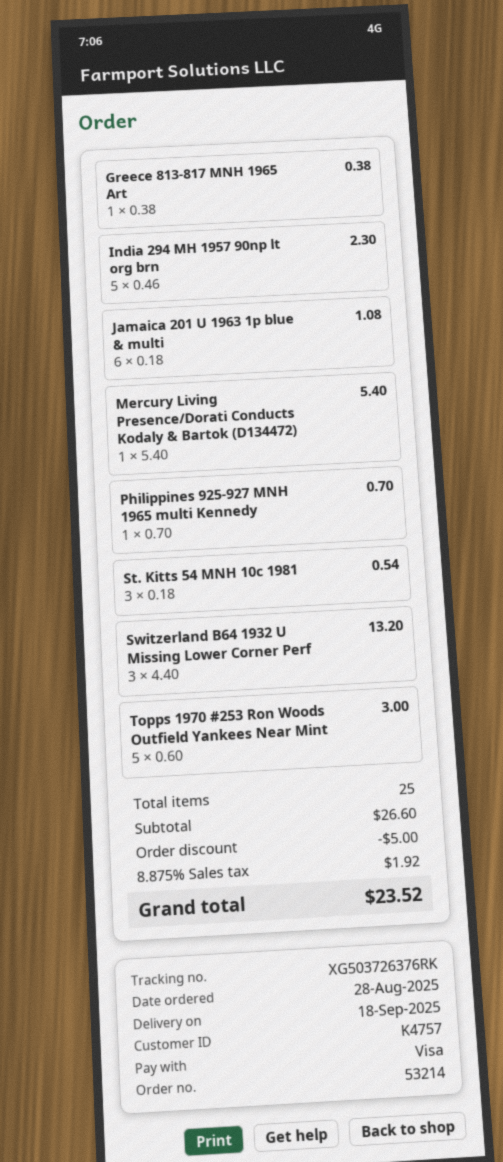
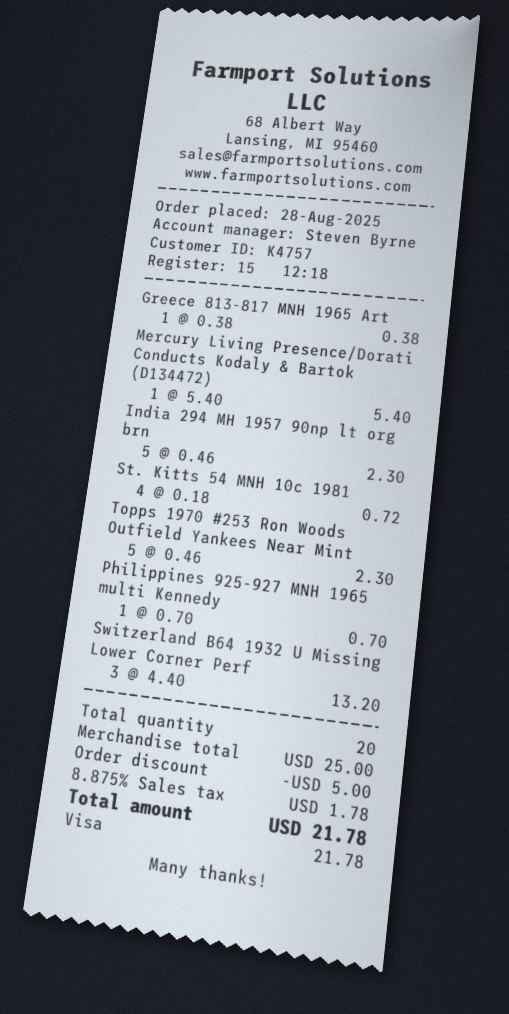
Jamaica 201 U 1963 1p blue & multi: 6 x 0.18 = 1.08 -> none
St. Kitts 54 MNH 10c 1981: 3 x 0.18 = 0.54 -> 4 x 0.18 = 0.72
Topps 1970 #253 Ron Woods Outfield Yankees Near Mint: 5 x 0.60 = 3.00 -> 5 x 0.46 = 2.30
total quantity: 25 -> 20
subtotal: 26.60 -> 25.00
tax: 8.875% = 1.92 -> 8.875% = 1.78
total: 23.52 -> 21.78

